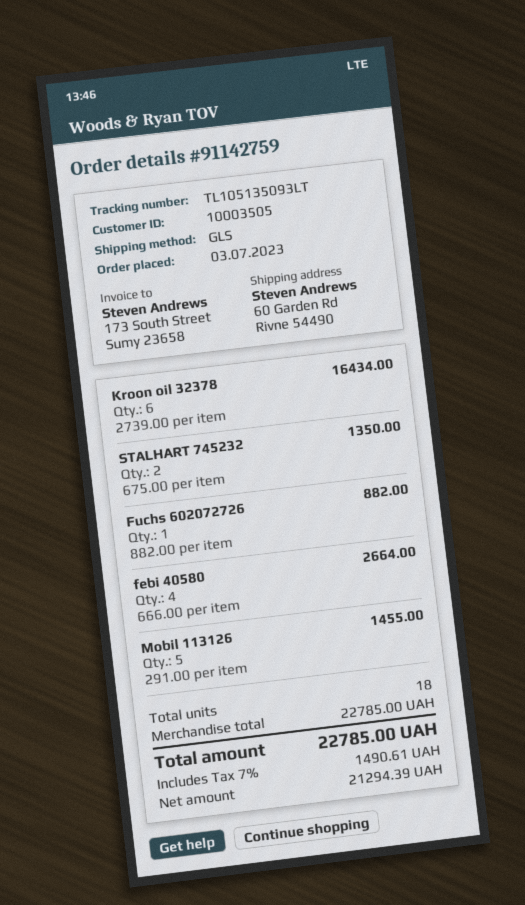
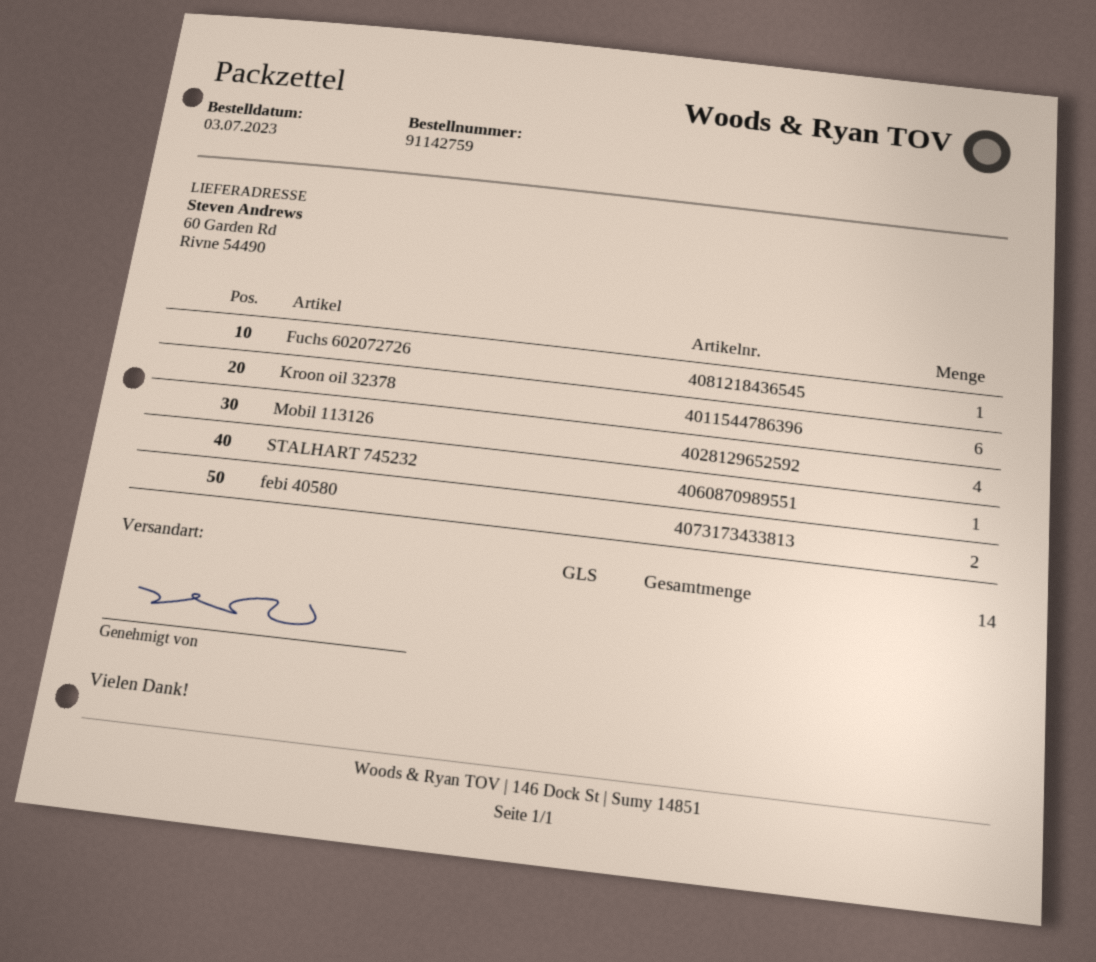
STALHART 745232: 2 -> 1
febi 40580: 4 -> 2
Mobil 113126: 5 -> 4
total quantity: 18 -> 14

